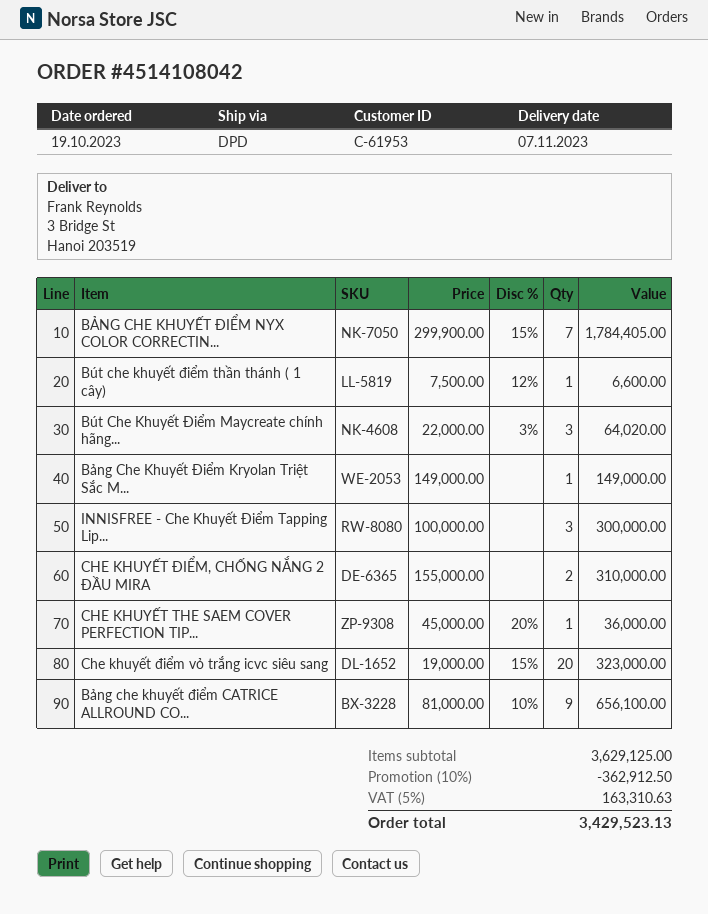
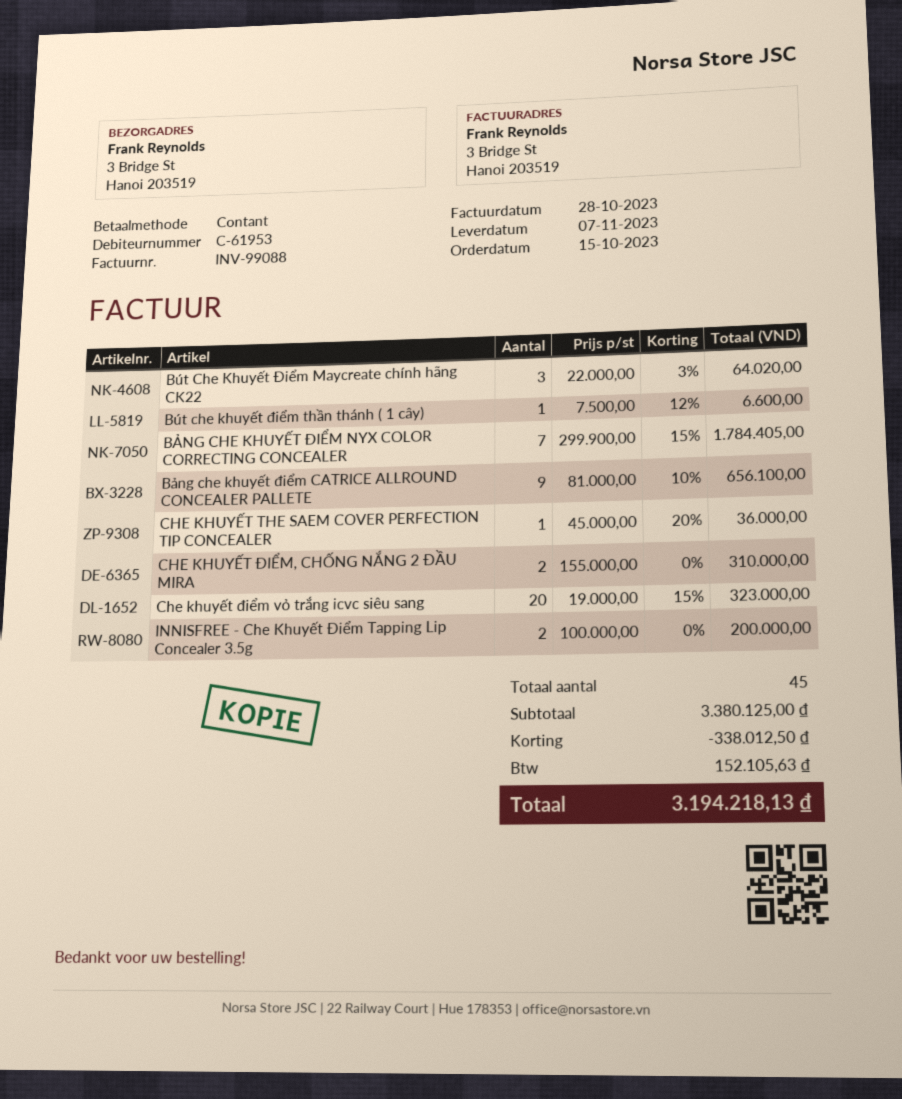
order date: 2023-10-19 -> 2023-10-15
Bảng Che Khuyết Điểm Kryolan Triệt Sắc M...: 1 x 149000.00 = 149000.00 -> none
INNISFREE - Che Khuyết Điểm Tapping Lip...: 3 x 100000.00 = 300000.00 -> 2 x 100000.00 = 200000.00
subtotal: 3629125.00 -> 3380125.00
discount: 362912.50 -> 338012.50
tax: 163310.63 -> 152105.63
total: 3429523.13 -> 3194218.13

